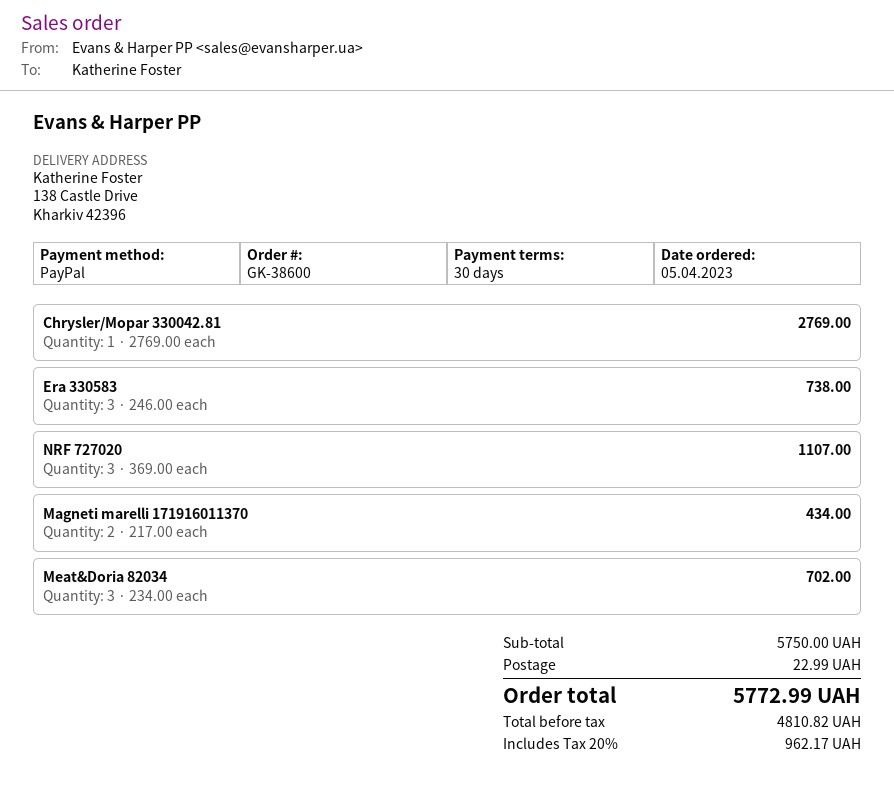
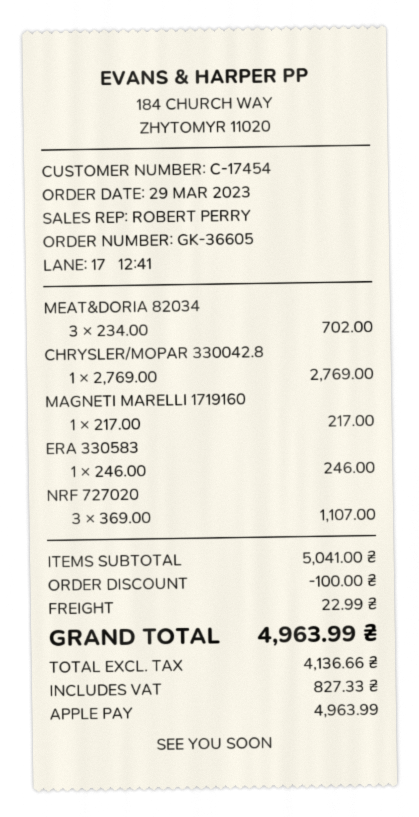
order number: GK-38600 -> GK-36605
order date: 2023-04-05 -> 2023-03-29
payment method: PayPal -> Apple Pay
Era 330583: 3 x 246.00 = 738.00 -> 1 x 246.00 = 246.00
Magneti marelli 171916011370: 2 x 217.00 = 434.00 -> 1 x 217.00 = 217.00
subtotal: 5750.00 -> 5041.00
discount: none -> 100.00
net: 4810.82 -> 4136.66
tax: 962.17 -> 827.33
total: 5772.99 -> 4963.99

